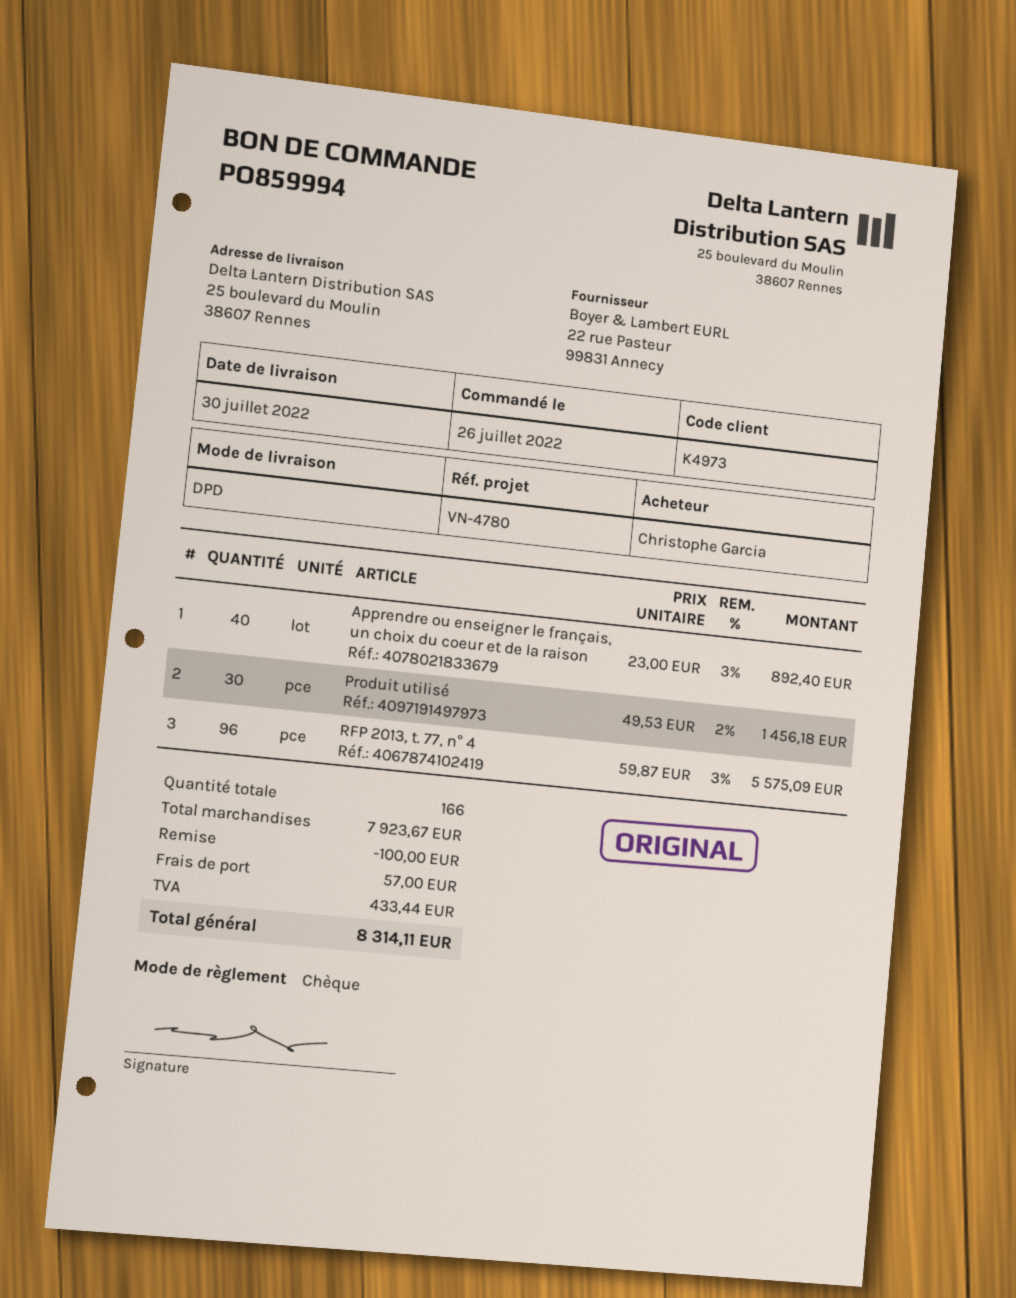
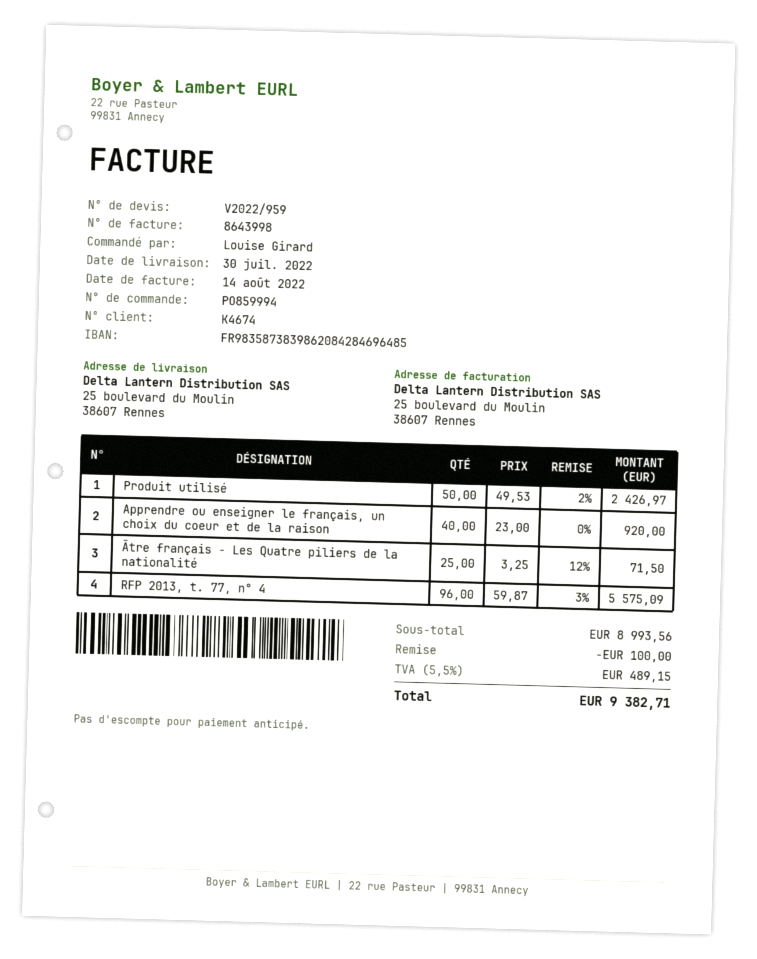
customer number: K4973 -> K4674
ordered by: Christophe Garcia -> Louise Girard
Apprendre ou enseigner le français, un choix du coeur et de la raison: 40 x 23.00 - 3% = 892.40 -> 40 x 23.00 = 920.00
Produit utilisé: 30 x 49.53 - 2% = 1456.18 -> 50 x 49.53 - 2% = 2426.97
Ãtre français - Les Quatre piliers de la nationalité: none -> 25 x 3.25 - 12% = 71.50
subtotal: 7923.67 -> 8993.56
shipping: 57.00 -> none
tax: 433.44 -> 489.15
total: 8314.11 -> 9382.71

